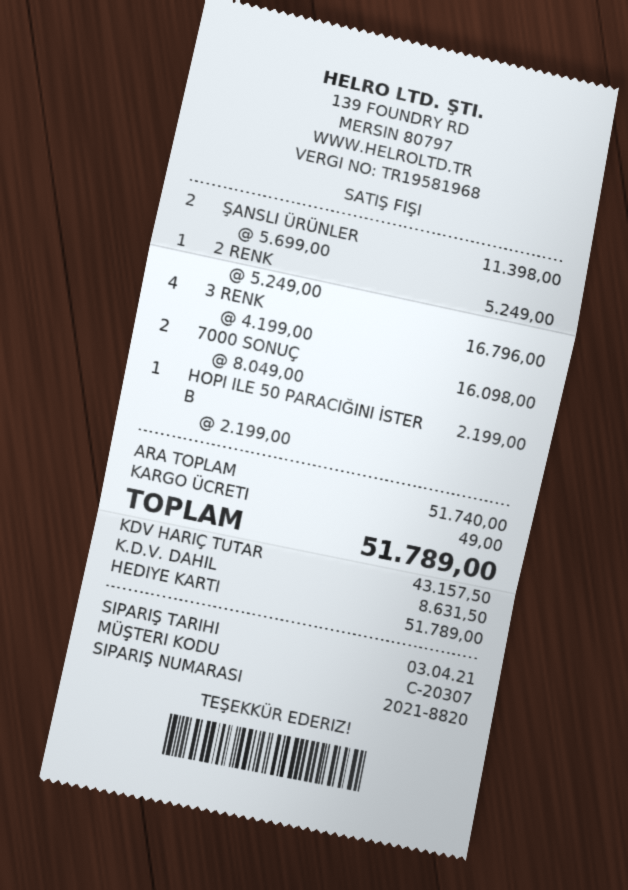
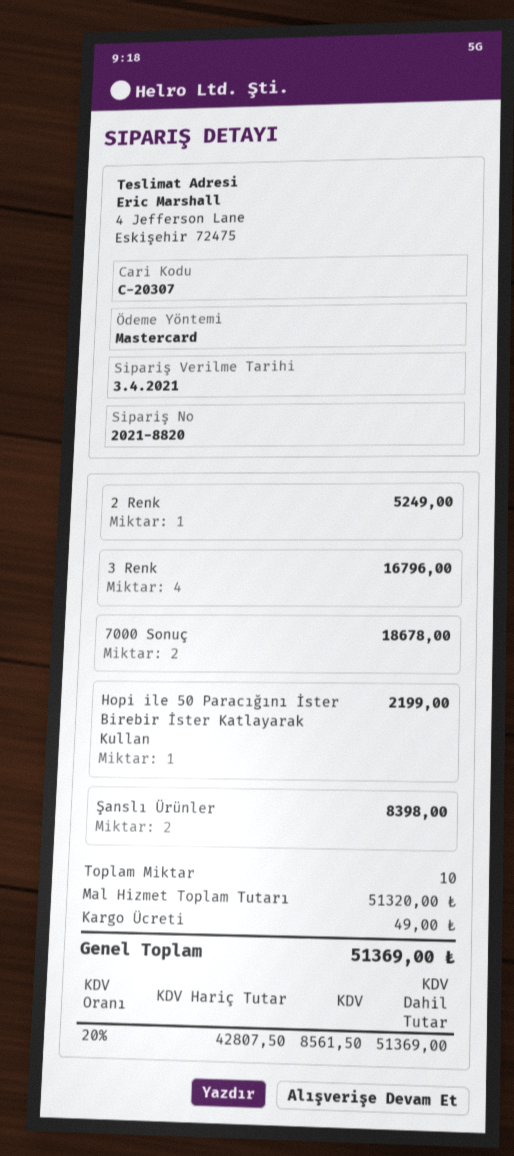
payment method: gift card -> Mastercard
ŞANSLI ÜRÜNLER: 2 for 11398.00 -> 2 for 8398.00
7000 SONUÇ: 2 for 16098.00 -> 2 for 18678.00
subtotal: 51740.00 -> 51320.00
net: 43157.50 -> 42807.50
tax: 8631.50 -> 8561.50
total: 51789.00 -> 51369.00

